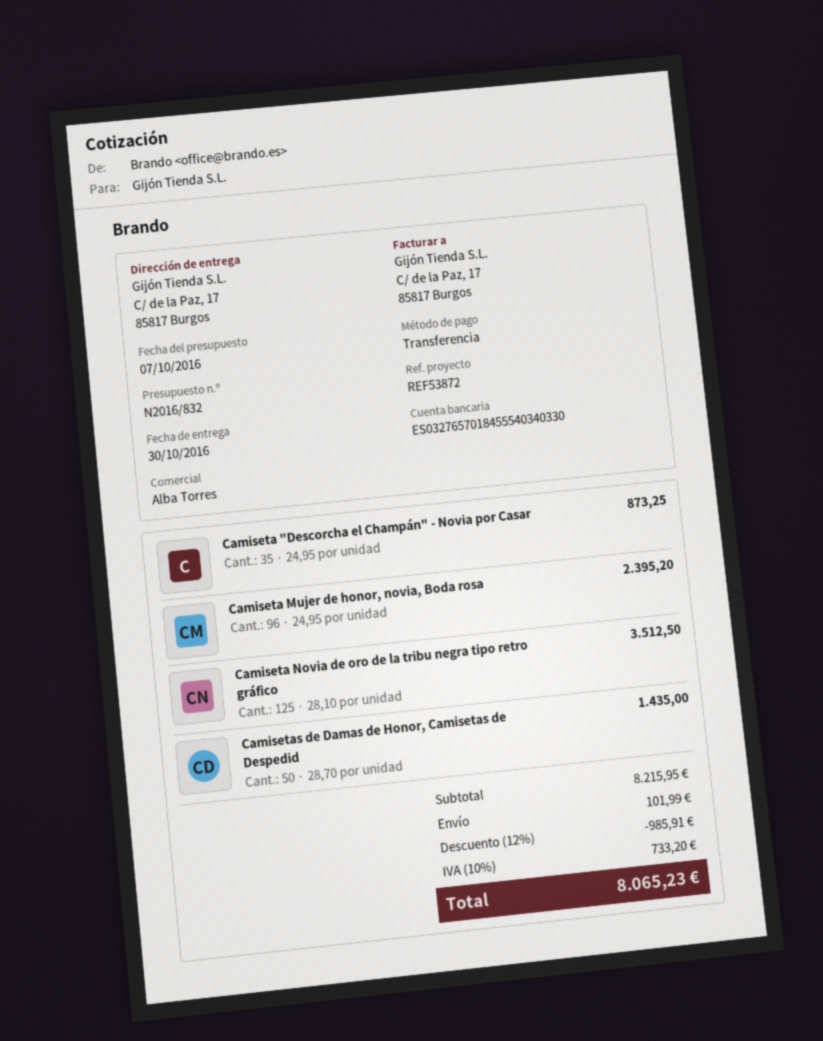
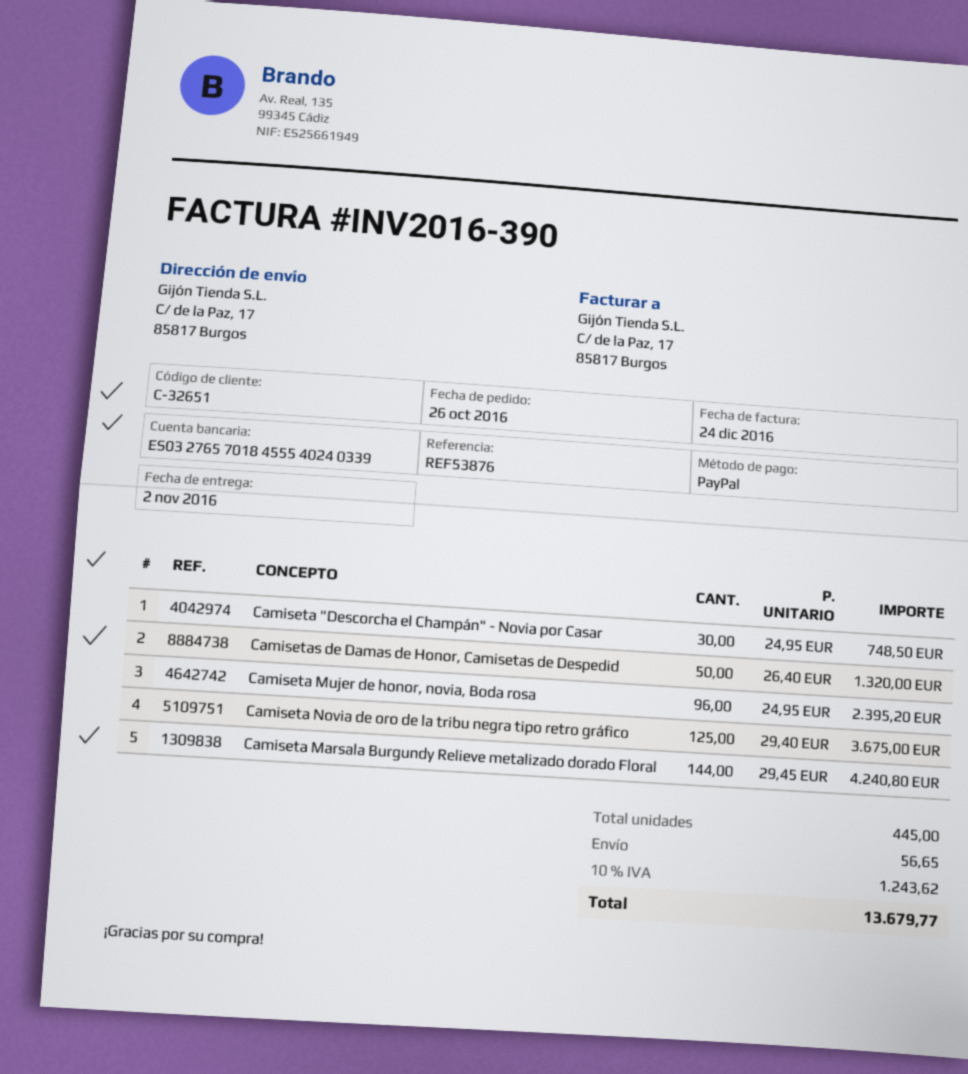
delivery date: 2016-10-30 -> 2016-11-02
reference: REF53872 -> REF53876
payment method: bank transfer -> PayPal
bank account: ES0327657018455540340330 -> ES0327657018455540240339
Camiseta "Descorcha el Champán" - Novia por Casar: 35 x 24.95 = 873.25 -> 30 x 24.95 = 748.50
Camiseta Novia de oro de la tribu negra tipo retro gráfico: 125 x 28.10 = 3512.50 -> 125 x 29.40 = 3675.00
Camisetas de Damas de Honor, Camisetas de Despedid: 50 x 28.70 = 1435.00 -> 50 x 26.40 = 1320.00
Camiseta Marsala Burgundy Relieve metalizado dorado Floral: none -> 144 x 29.45 = 4240.80
discount: 12% = 985.91 -> none
shipping: 101.99 -> 56.65
tax: 10% = 733.20 -> 10% = 1243.62
total: 8065.23 -> 13679.77

